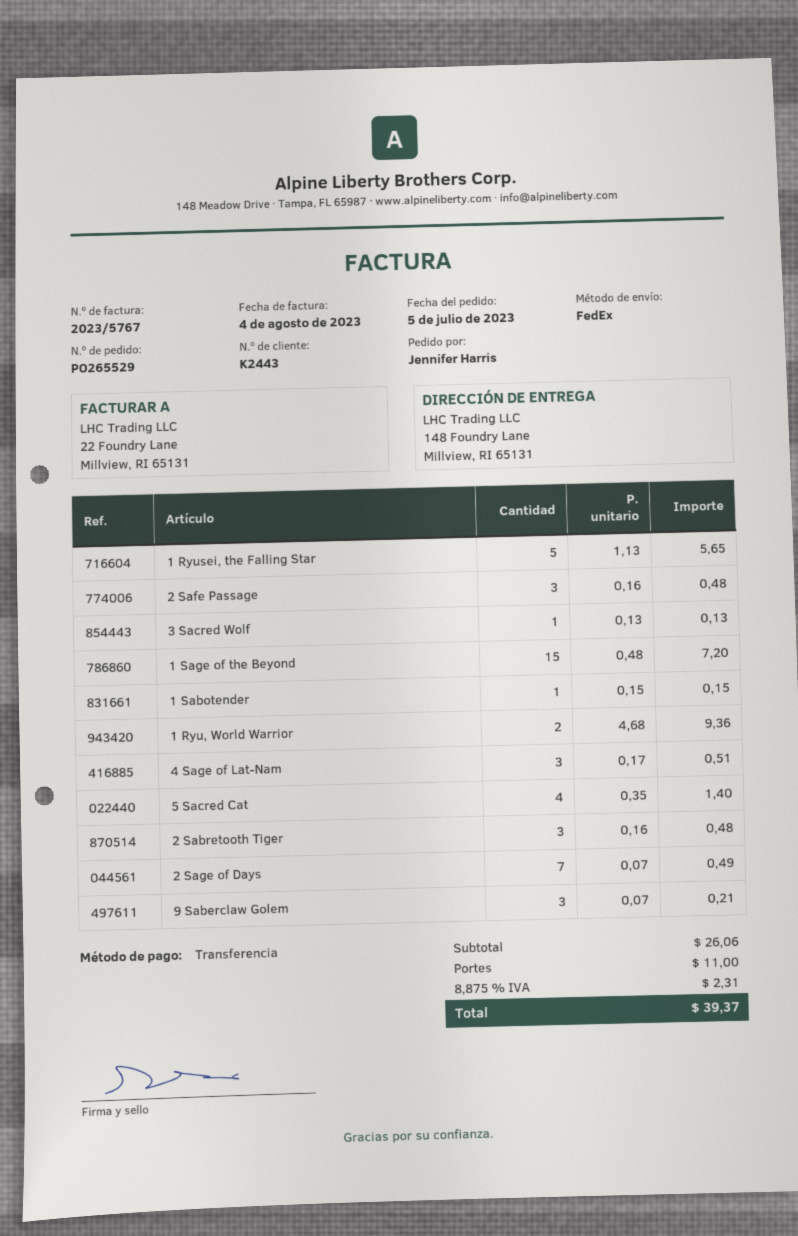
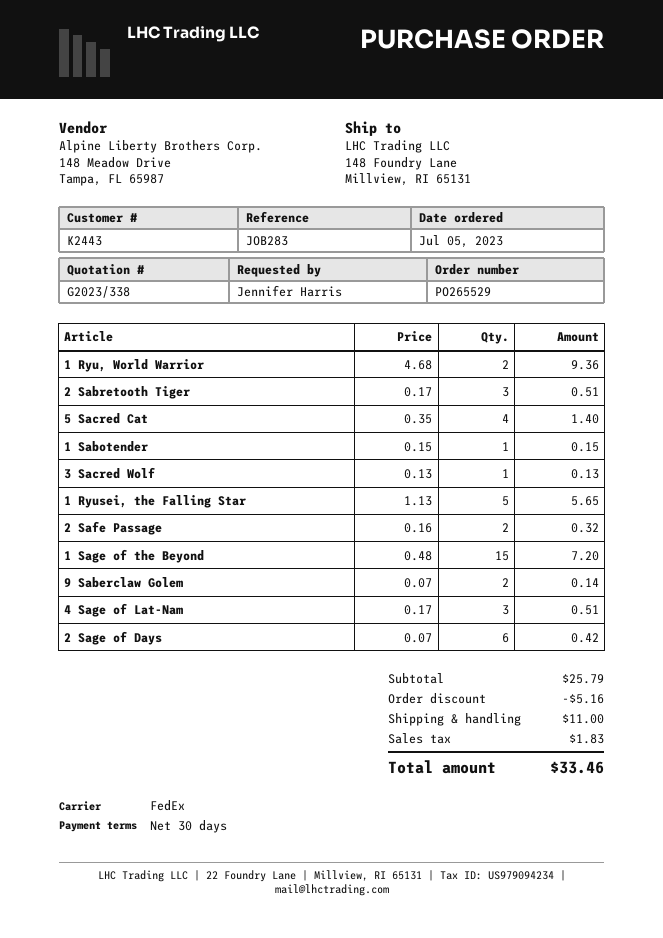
2 Safe Passage: 3 x 0.16 = 0.48 -> 2 x 0.16 = 0.32
2 Sabretooth Tiger: 3 x 0.16 = 0.48 -> 3 x 0.17 = 0.51
2 Sage of Days: 7 x 0.07 = 0.49 -> 6 x 0.07 = 0.42
9 Saberclaw Golem: 3 x 0.07 = 0.21 -> 2 x 0.07 = 0.14
subtotal: 26.06 -> 25.79
discount: none -> 5.16
tax: 2.31 -> 1.83
total: 39.37 -> 33.46

